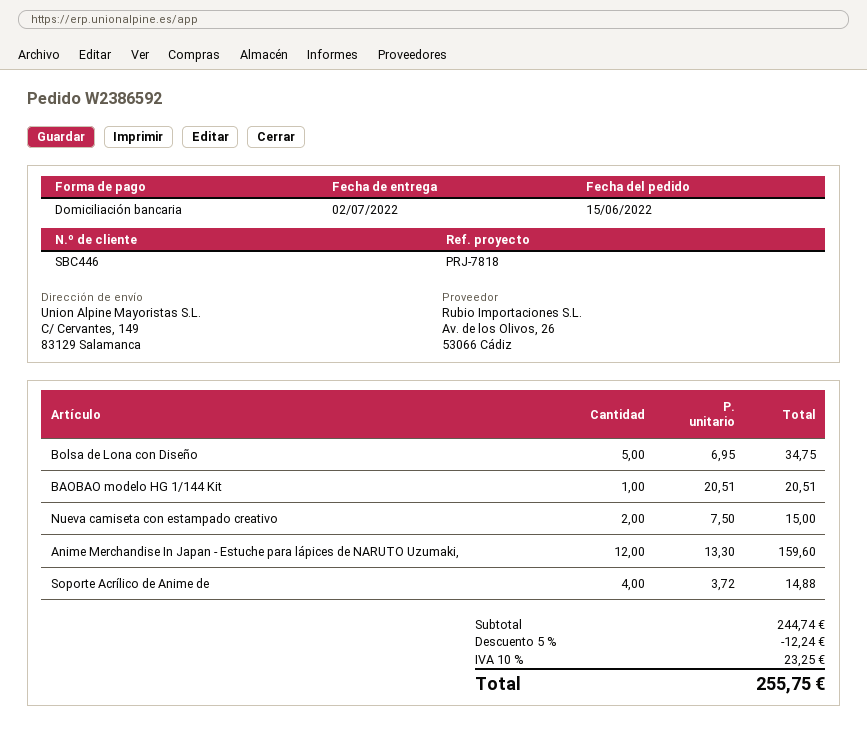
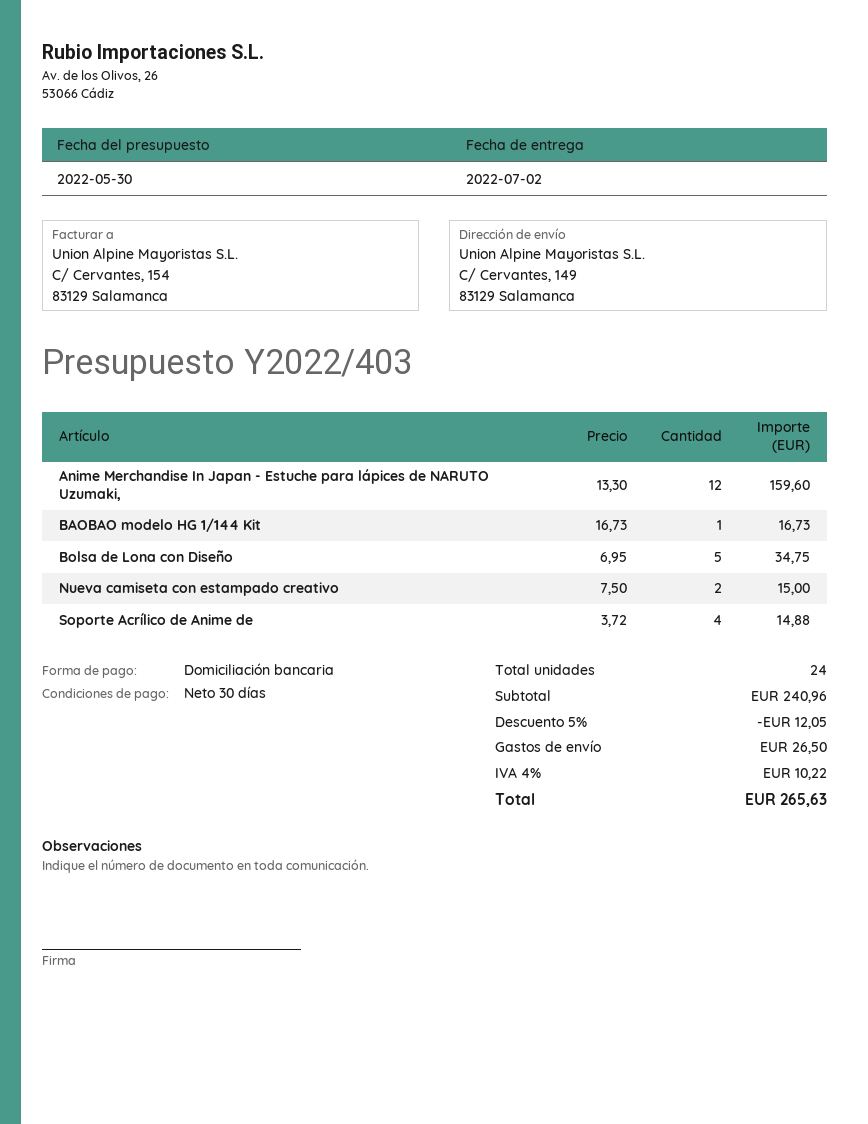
BAOBAO modelo HG 1/144 Kit: 1 x 20.51 = 20.51 -> 1 x 16.73 = 16.73
subtotal: 244.74 -> 240.96
discount: 5% = 12.24 -> 5% = 12.05
shipping: none -> 26.50
tax: 10% = 23.25 -> 4% = 10.22
total: 255.75 -> 265.63

